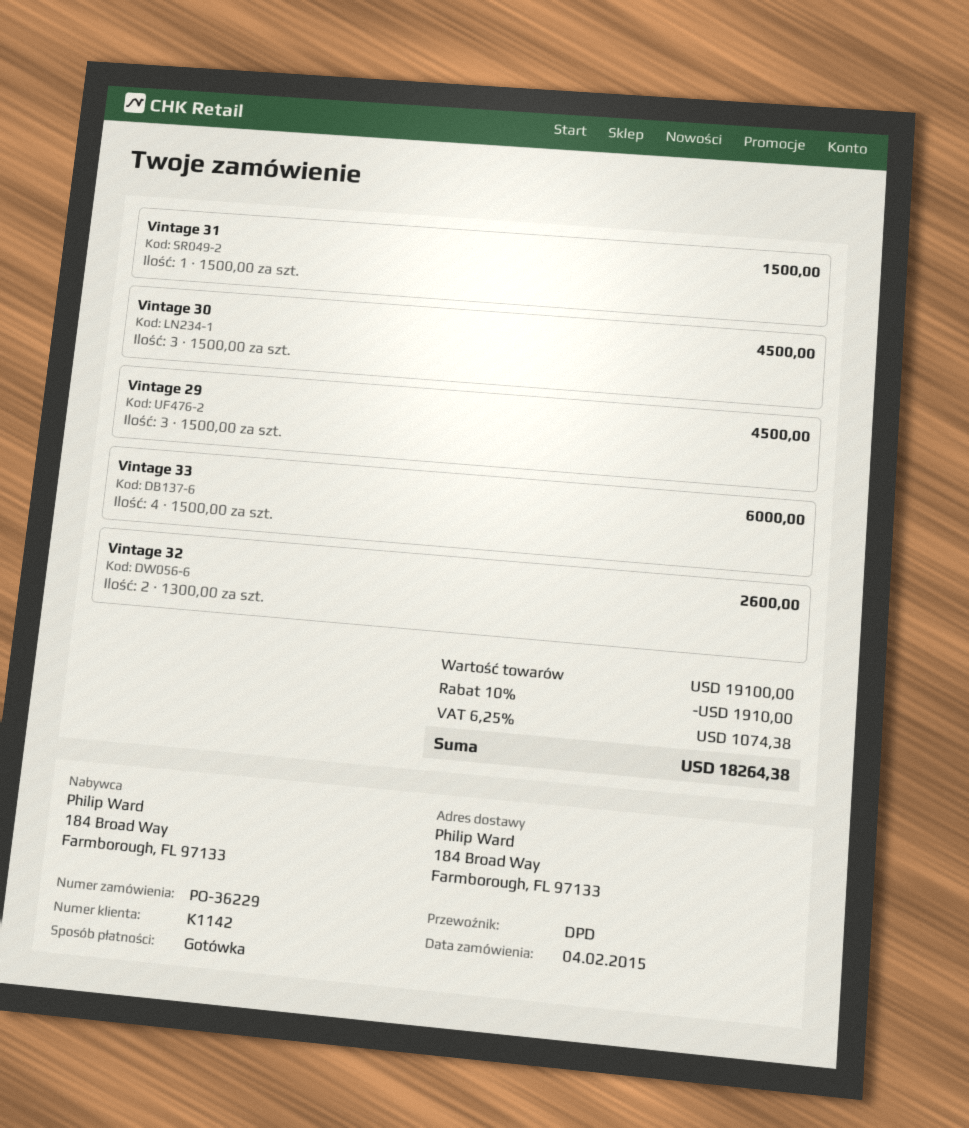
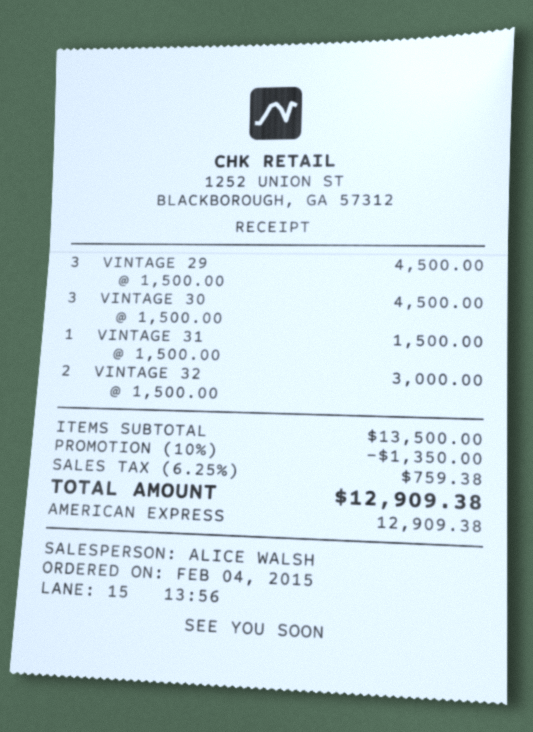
payment method: cash -> American Express
Vintage 33: 4 x 1500.00 = 6000.00 -> none
Vintage 32: 2 x 1300.00 = 2600.00 -> 2 x 1500.00 = 3000.00
subtotal: 19100.00 -> 13500.00
discount: 10% = 1910.00 -> 10% = 1350.00
tax: 6.25% = 1074.38 -> 6.25% = 759.38
total: 18264.38 -> 12909.38

